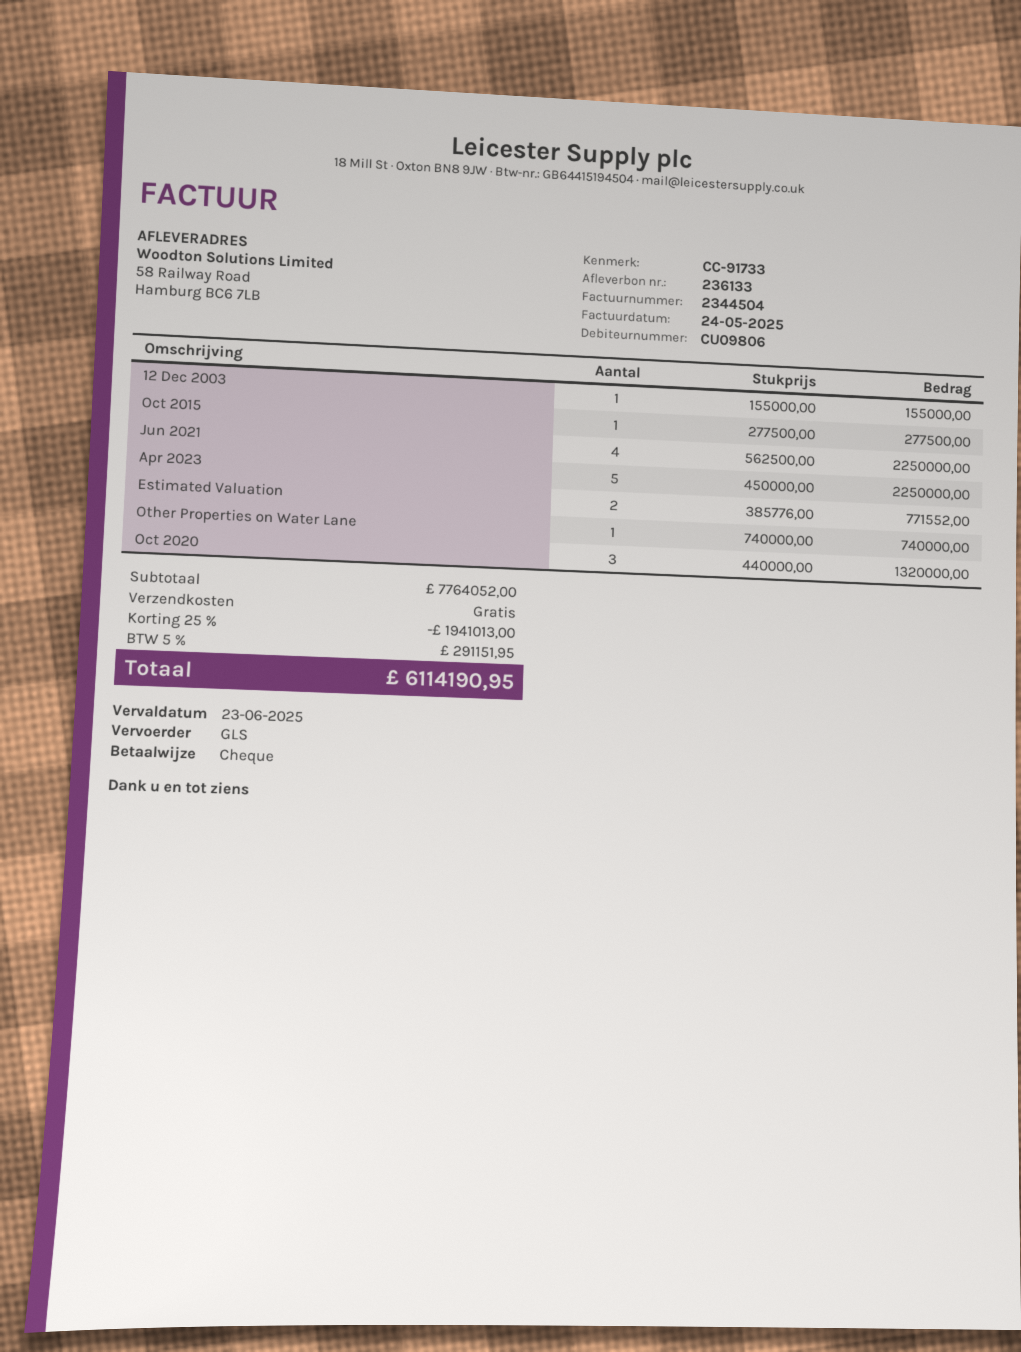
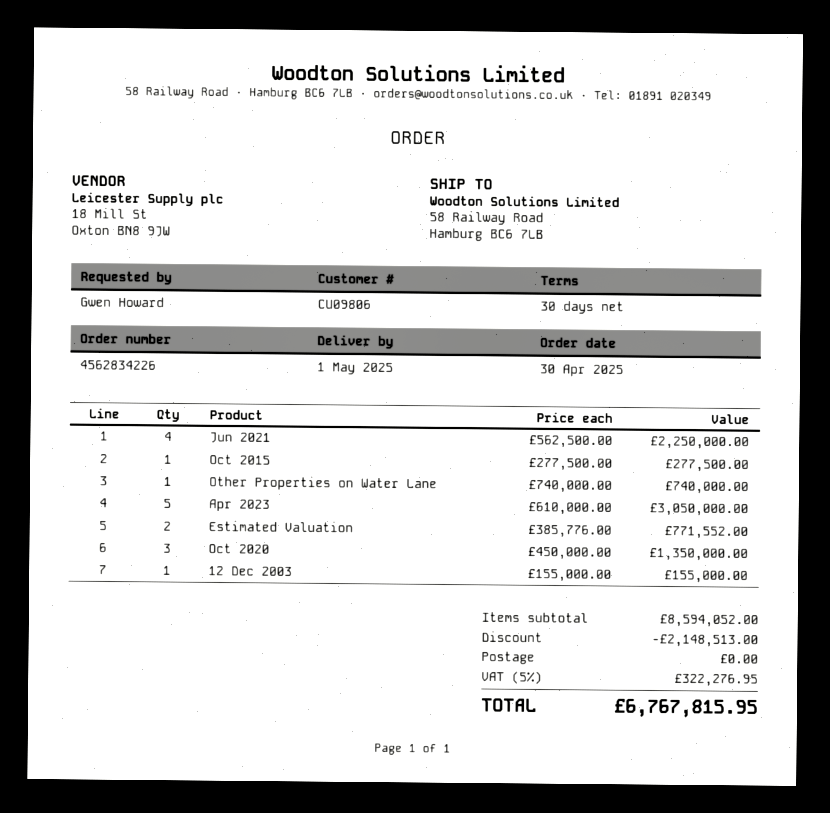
Apr 2023: 5 x 450000.00 = 2250000.00 -> 5 x 610000.00 = 3050000.00
Oct 2020: 3 x 440000.00 = 1320000.00 -> 3 x 450000.00 = 1350000.00
subtotal: 7764052.00 -> 8594052.00
discount: 1941013.00 -> 2148513.00
tax: 5% = 291151.95 -> 5% = 322276.95
total: 6114190.95 -> 6767815.95

